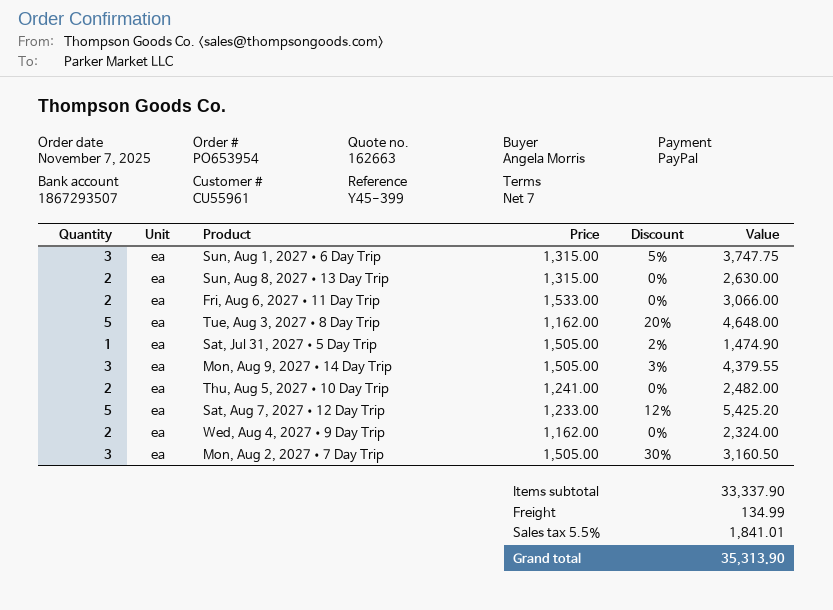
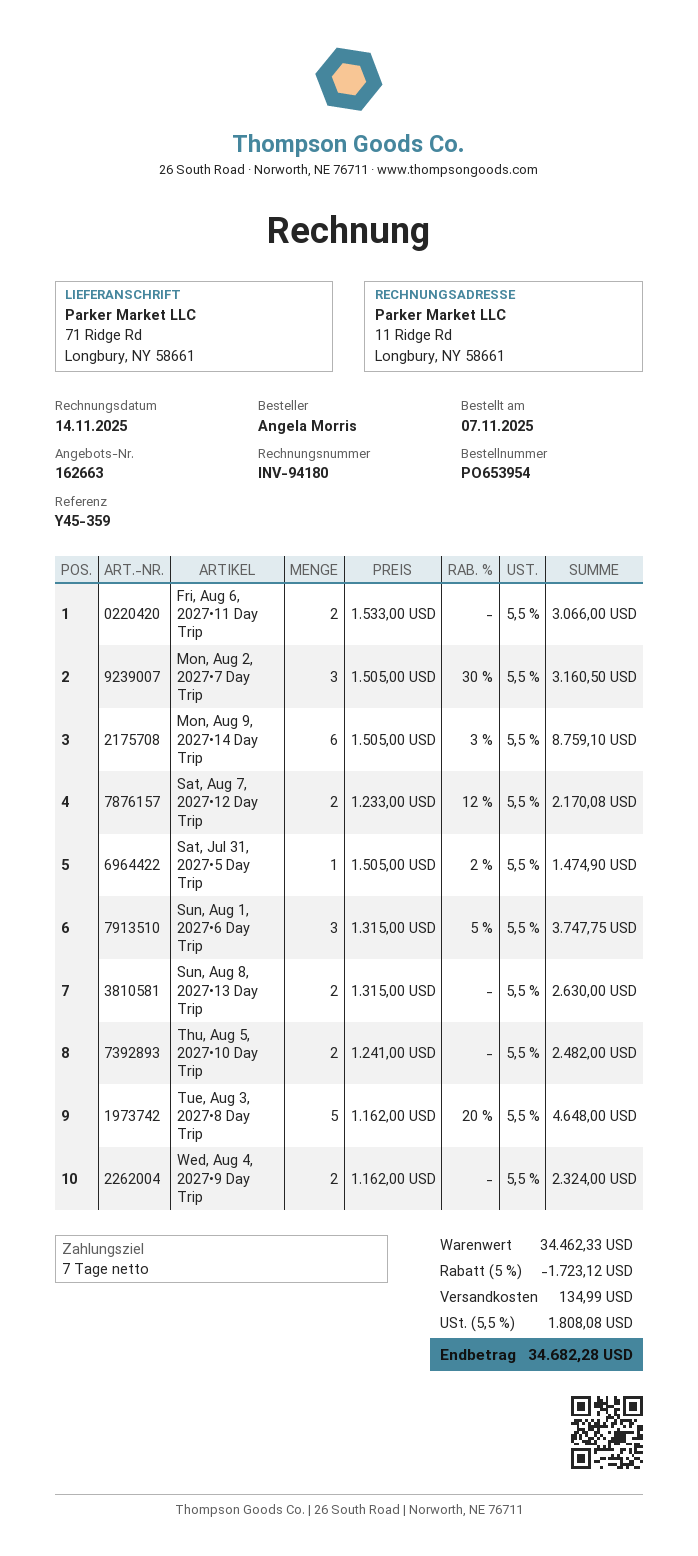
reference: Y45-399 -> Y45-359
Mon, Aug 9, 2027•14 Day Trip: 3 x 1505.00 - 3% = 4379.55 -> 6 x 1505.00 - 3% = 8759.10
Sat, Aug 7, 2027•12 Day Trip: 5 x 1233.00 - 12% = 5425.20 -> 2 x 1233.00 - 12% = 2170.08
subtotal: 33337.90 -> 34462.33
discount: none -> 5% = 1723.12
tax: 5.5% = 1841.01 -> 5.5% = 1808.08
total: 35313.90 -> 34682.28

